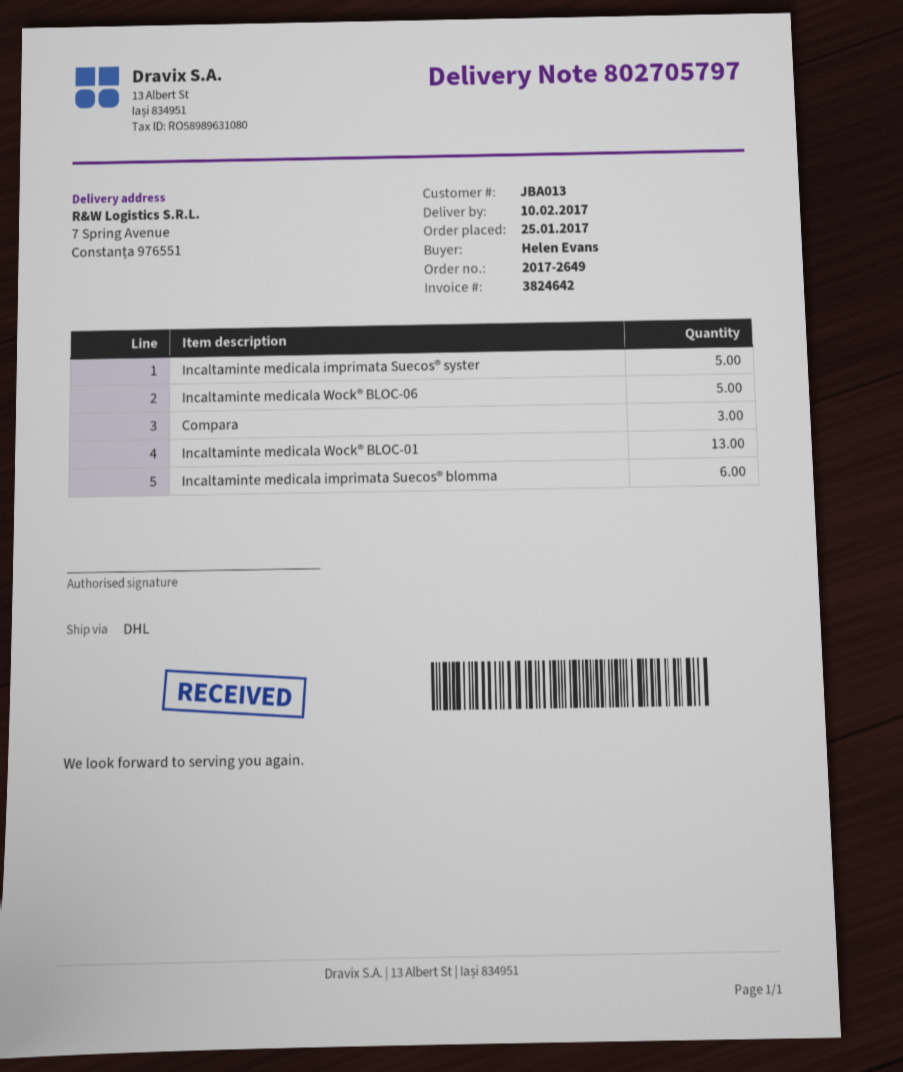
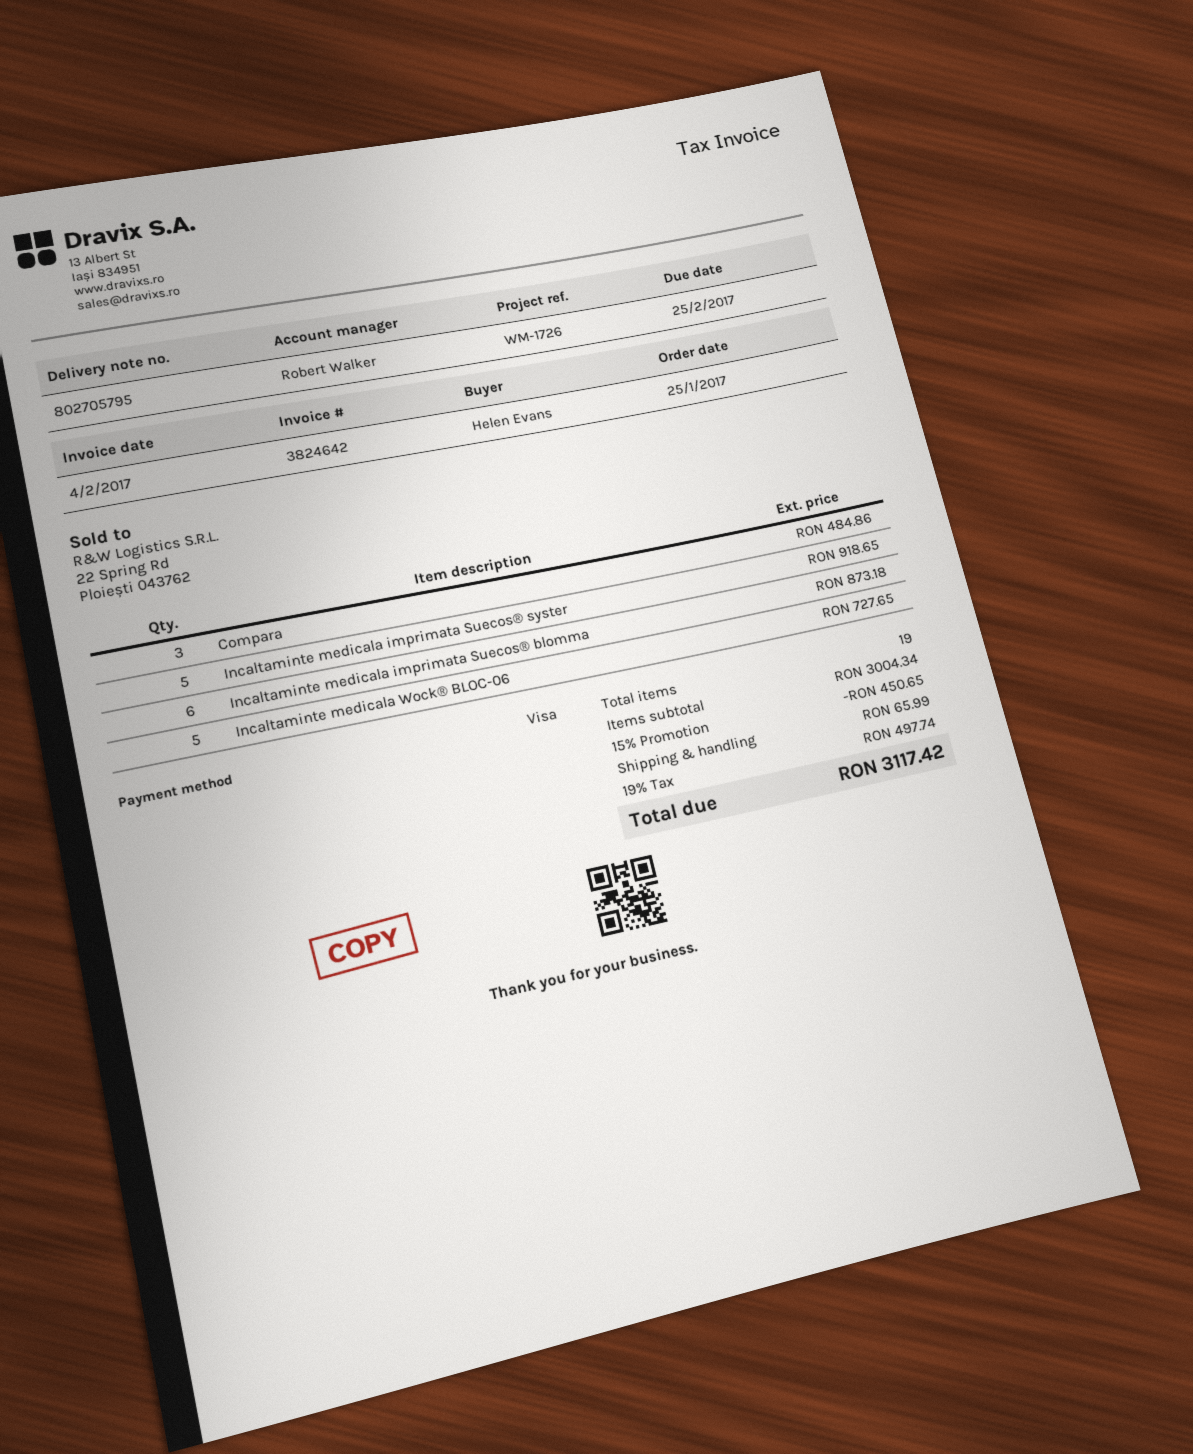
delivery note number: 802705797 -> 802705795
Incaltaminte medicala Wock® BLOC-01: 13 -> none

